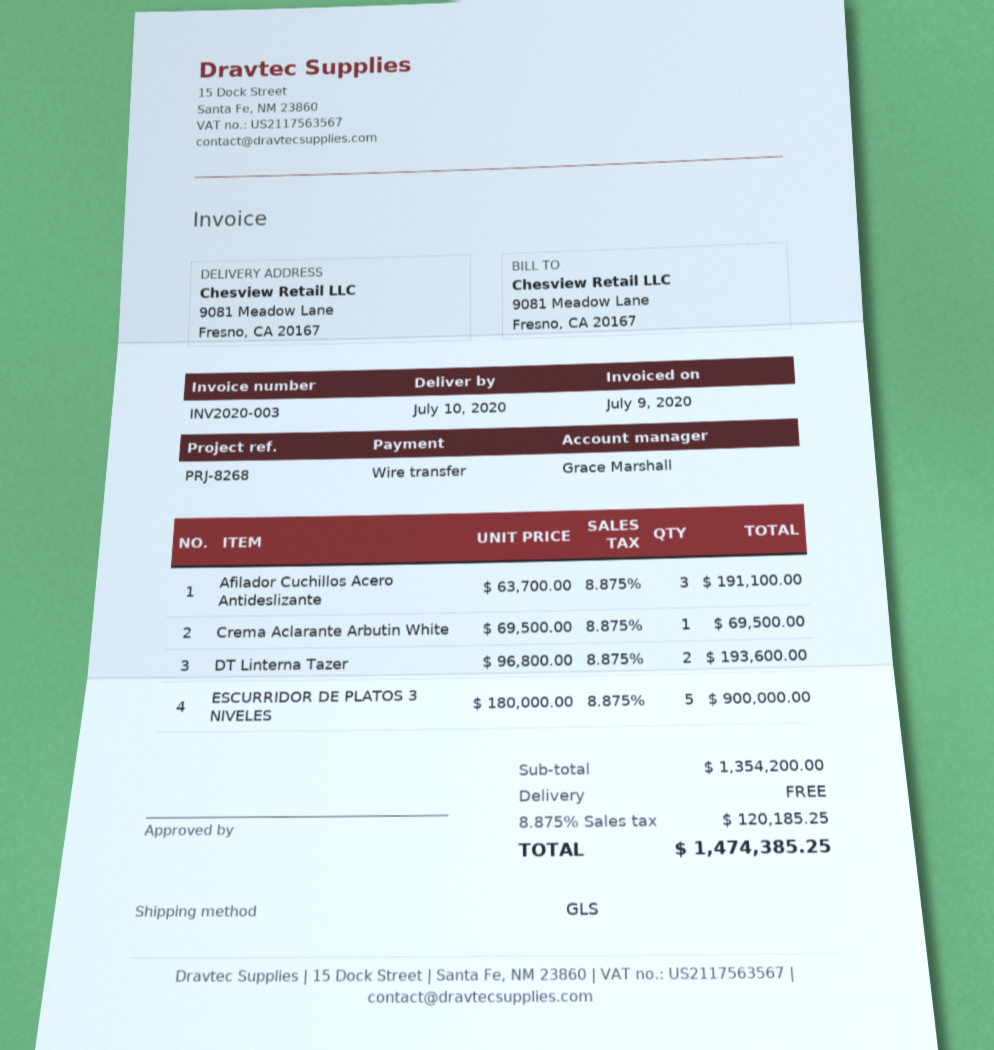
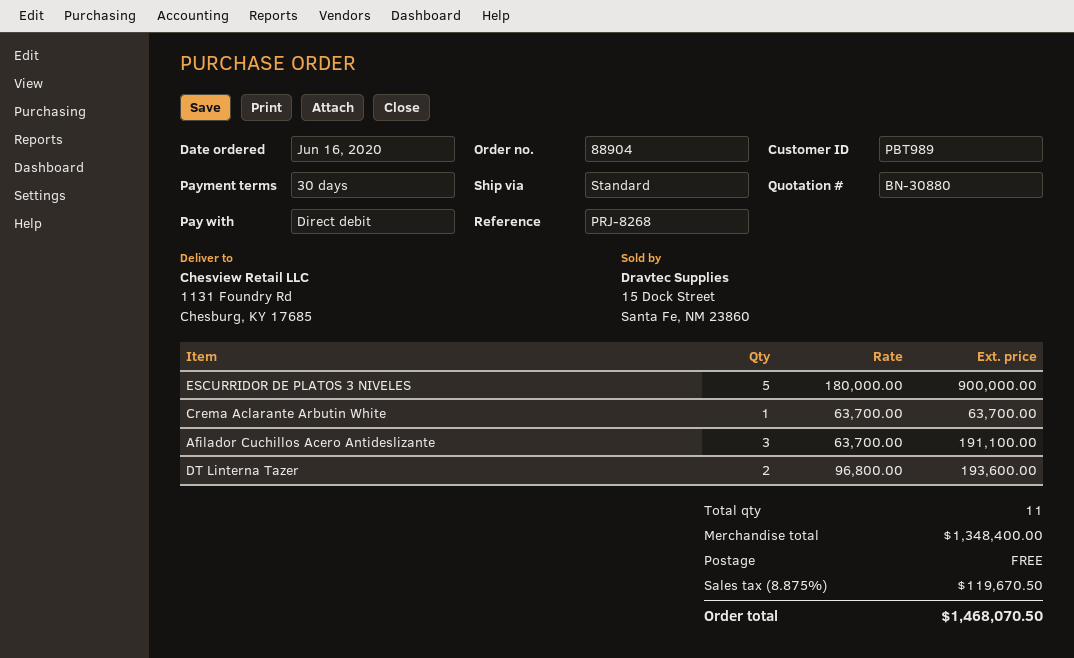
payment method: bank transfer -> direct debit
shipping method: GLS -> standard
ship to: 9081 Meadow Lane, Fresno, CA 20167 -> 1131 Foundry Rd, Chesburg, KY 17685
Crema Aclarante Arbutin White: 1 x 69500.00 = 69500.00 -> 1 x 63700.00 = 63700.00
subtotal: 1354200.00 -> 1348400.00
tax: 8.875% = 120185.25 -> 8.875% = 119670.50
total: 1474385.25 -> 1468070.50

